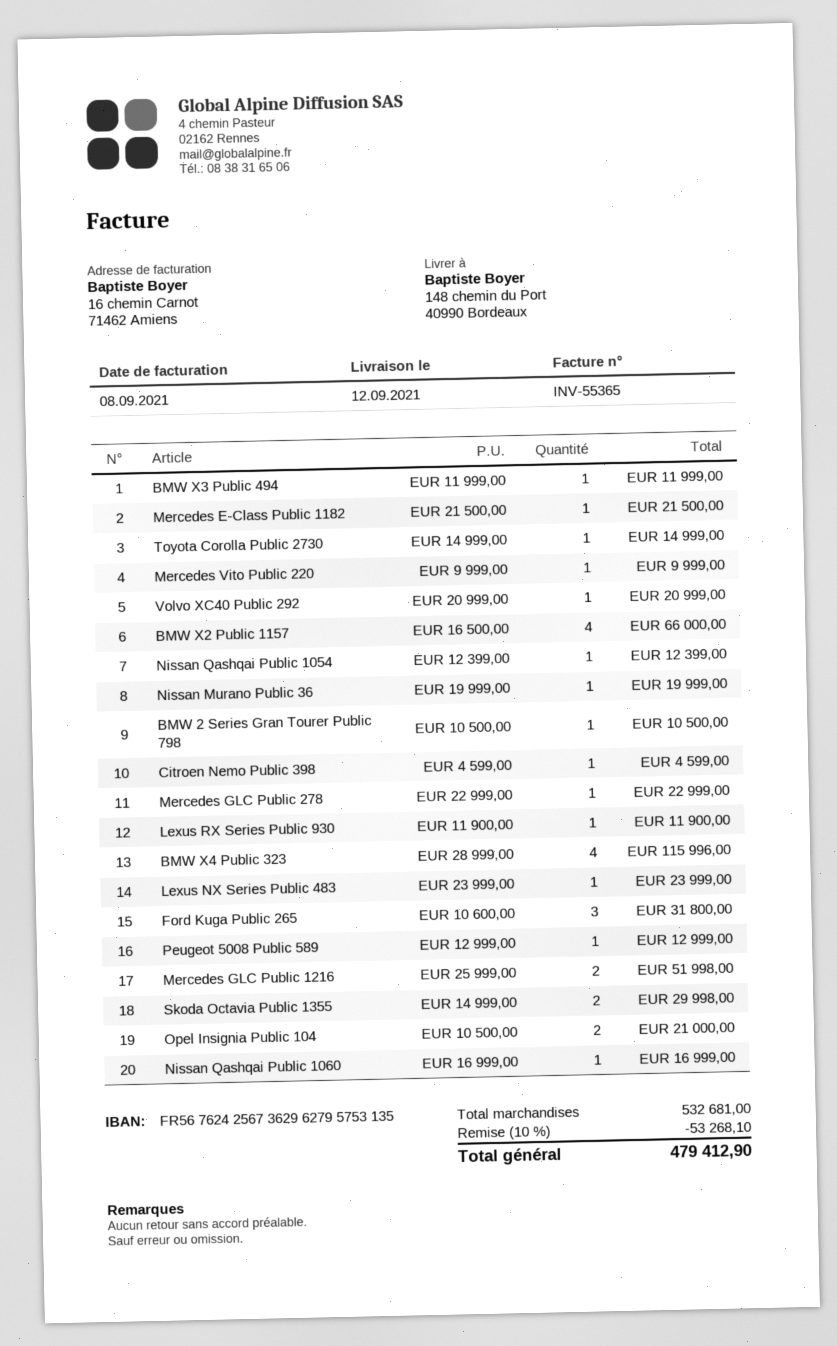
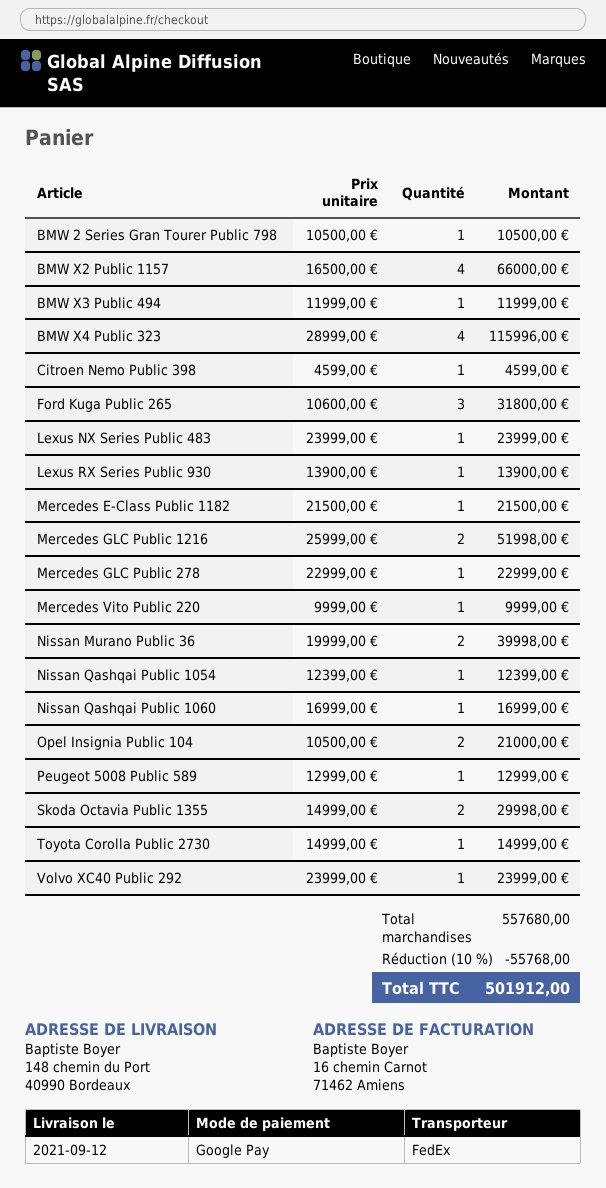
Volvo XC40 Public 292: 1 x 20999.00 = 20999.00 -> 1 x 23999.00 = 23999.00
Nissan Murano Public 36: 1 x 19999.00 = 19999.00 -> 2 x 19999.00 = 39998.00
Lexus RX Series Public 930: 1 x 11900.00 = 11900.00 -> 1 x 13900.00 = 13900.00
subtotal: 532681.00 -> 557680.00
discount: 10% = 53268.10 -> 10% = 55768.00
total: 479412.90 -> 501912.00

